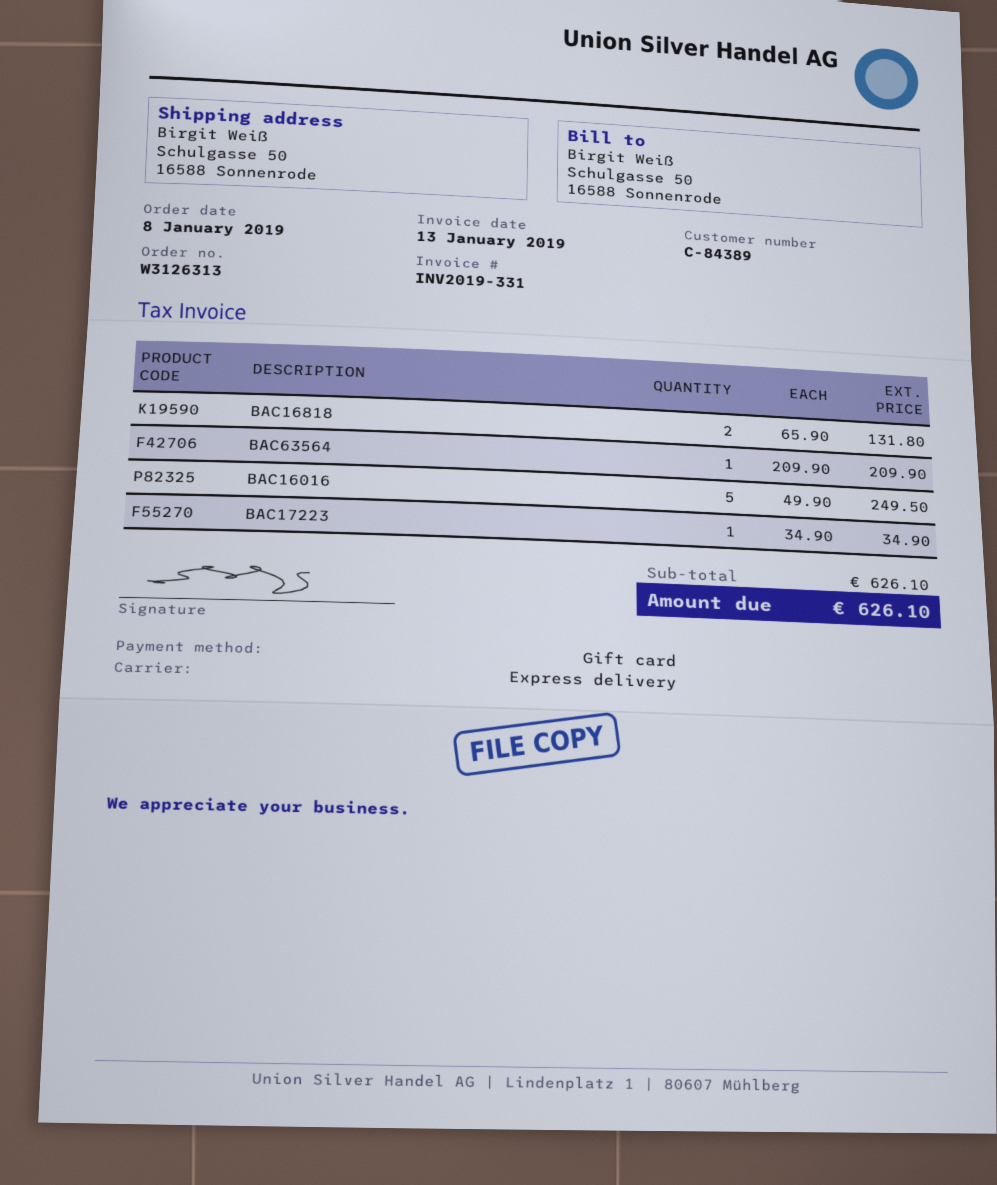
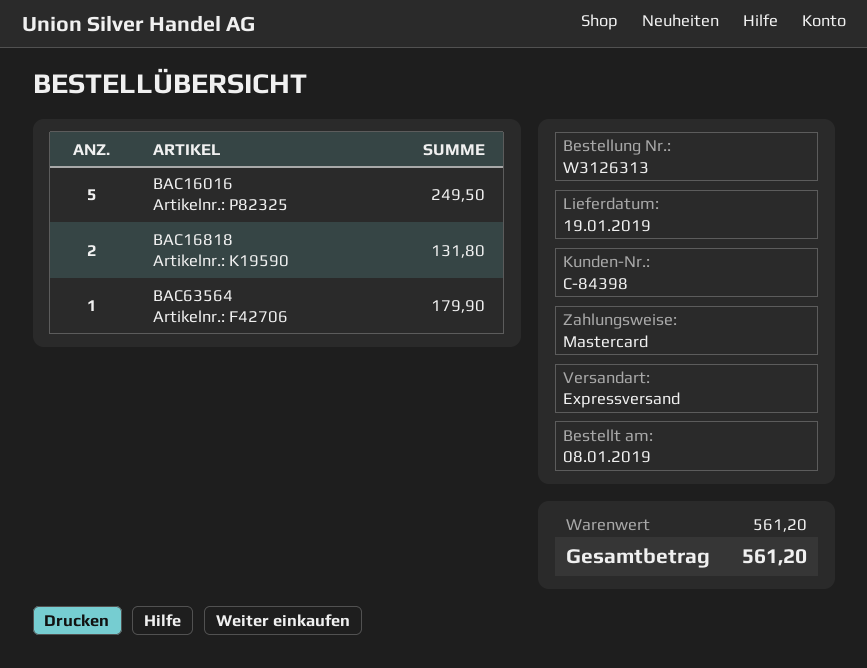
customer number: C-84389 -> C-84398
payment method: gift card -> Mastercard
BAC63564: 1 for 209.90 -> 1 for 179.90
BAC17223: 1 for 34.90 -> none
subtotal: 626.10 -> 561.20
total: 626.10 -> 561.20

